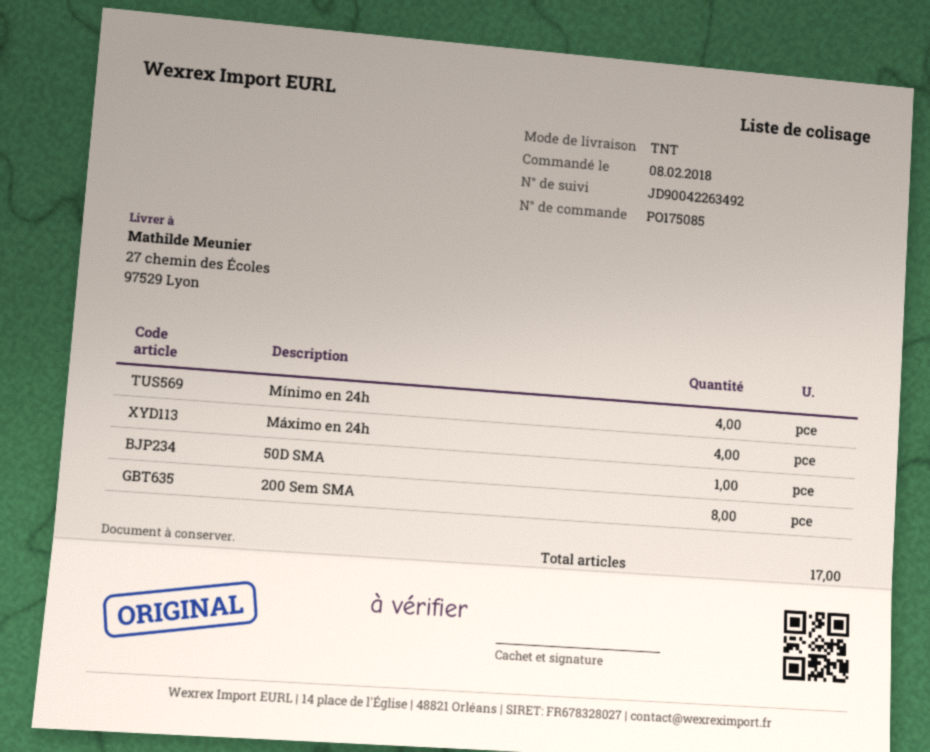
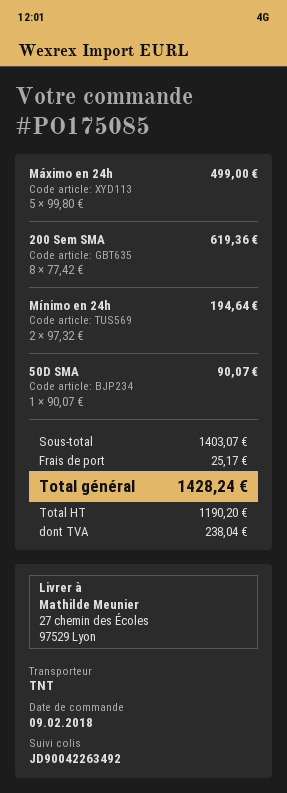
order date: 2018-02-08 -> 2018-02-09
Mínimo en 24h: 4 -> 2
Máximo en 24h: 4 -> 5

